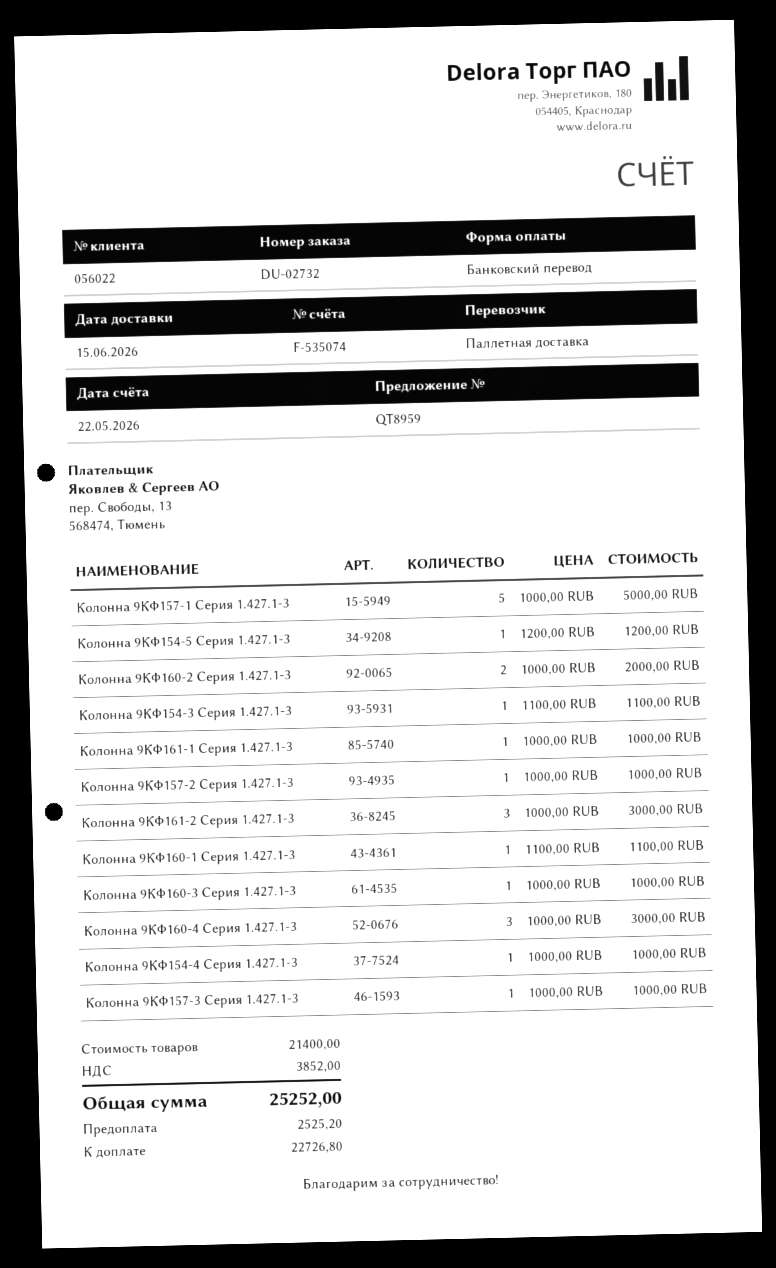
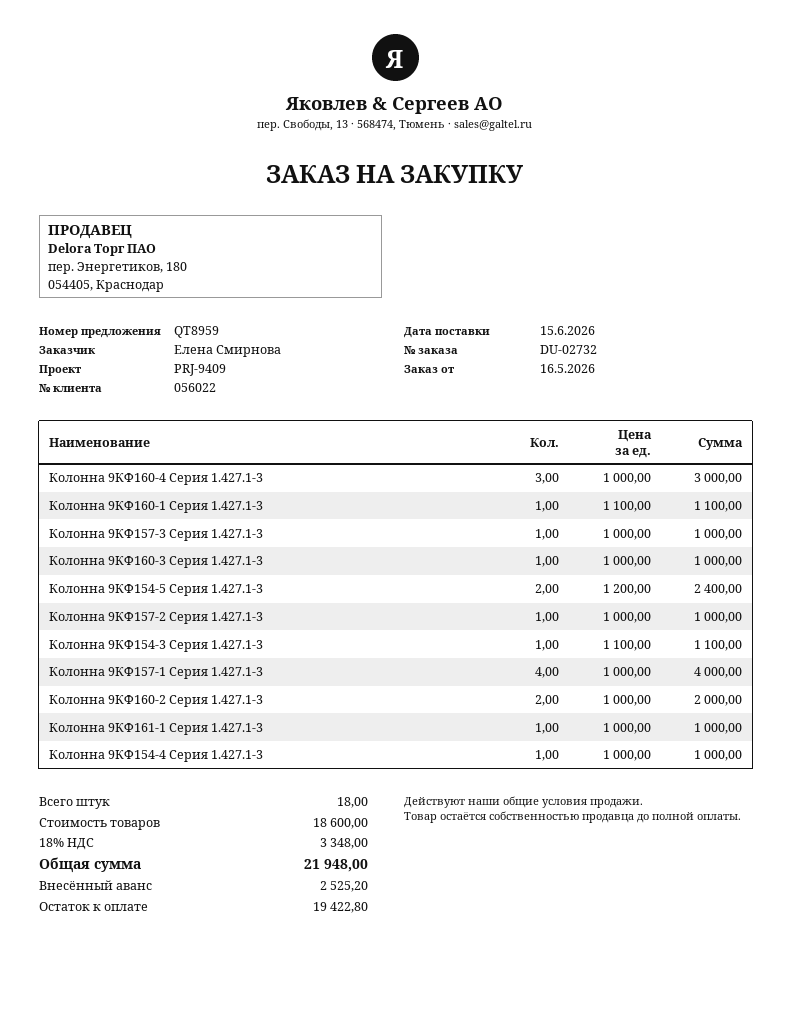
Колонна 9КФ157-1 Серия 1.427.1-3: 5 x 1000.00 = 5000.00 -> 4 x 1000.00 = 4000.00
Колонна 9КФ154-5 Серия 1.427.1-3: 1 x 1200.00 = 1200.00 -> 2 x 1200.00 = 2400.00
Колонна 9КФ161-2 Серия 1.427.1-3: 3 x 1000.00 = 3000.00 -> none
subtotal: 21400.00 -> 18600.00
tax: 3852.00 -> 3348.00
total: 25252.00 -> 21948.00
balance: 22726.80 -> 19422.80

